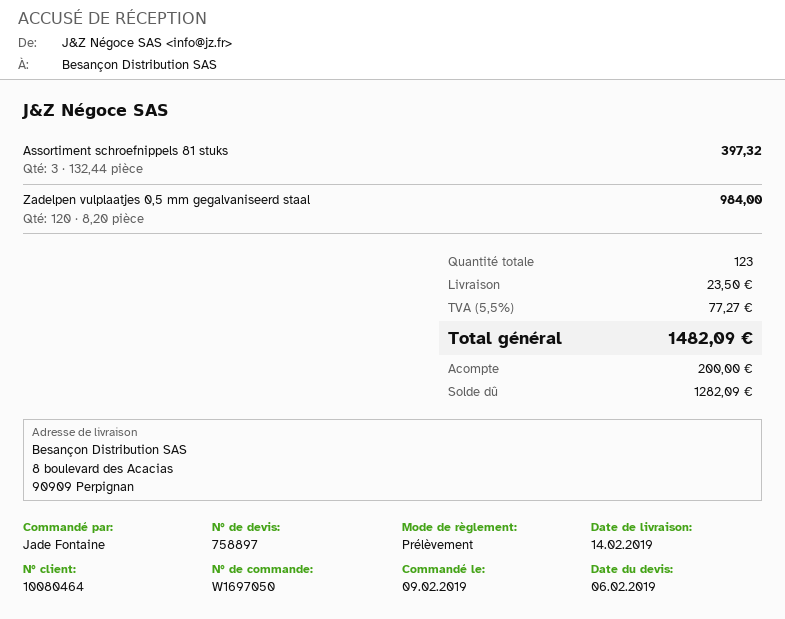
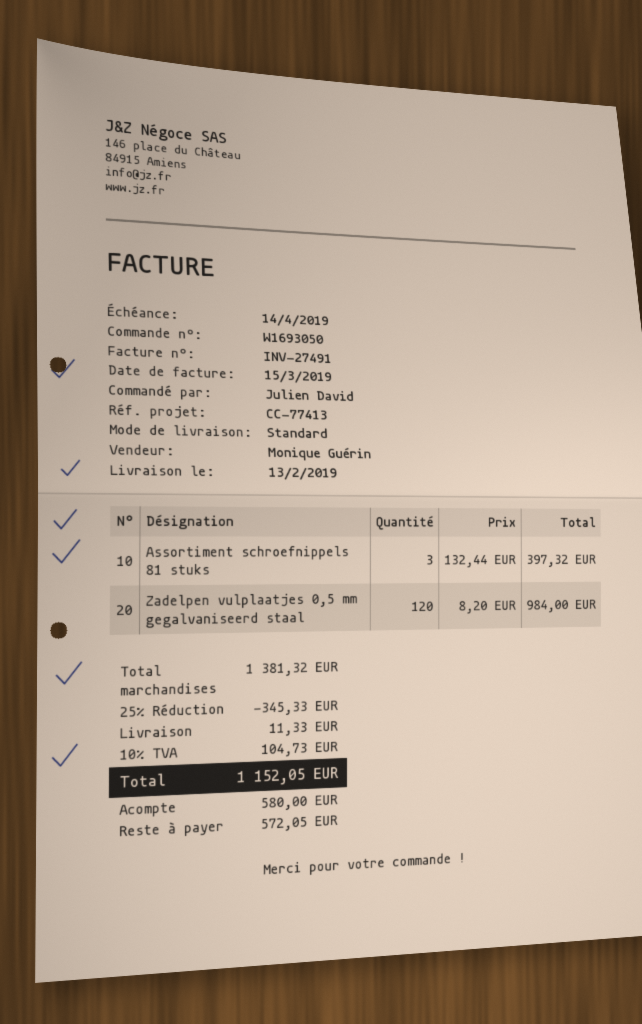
order number: W1697050 -> W1693050
delivery date: 2019-02-14 -> 2019-02-13
ordered by: Jade Fontaine -> Julien David
discount: none -> 25% = 345.33
shipping: 23.50 -> 11.33
tax: 5.5% = 77.27 -> 10% = 104.73
total: 1482.09 -> 1152.05
deposit: 200.00 -> 580.00
balance: 1282.09 -> 572.05

